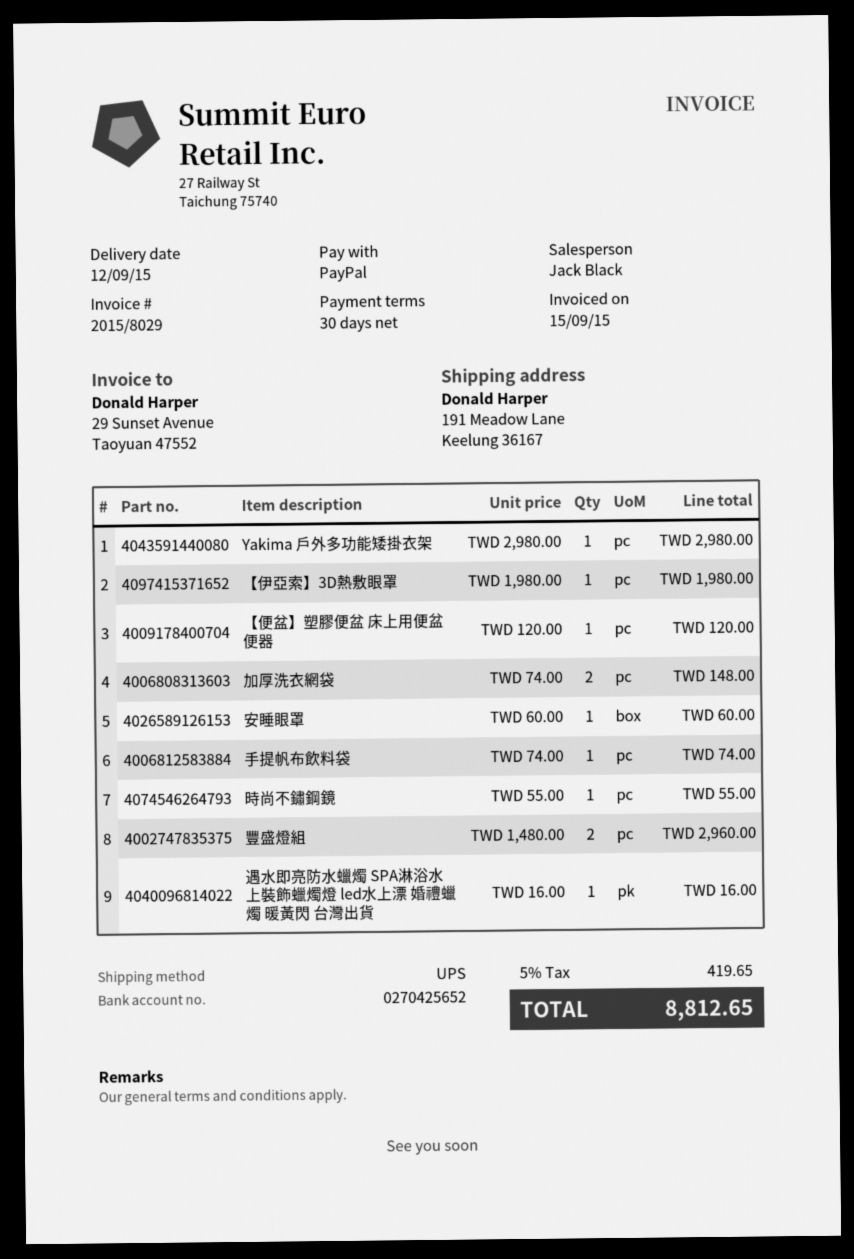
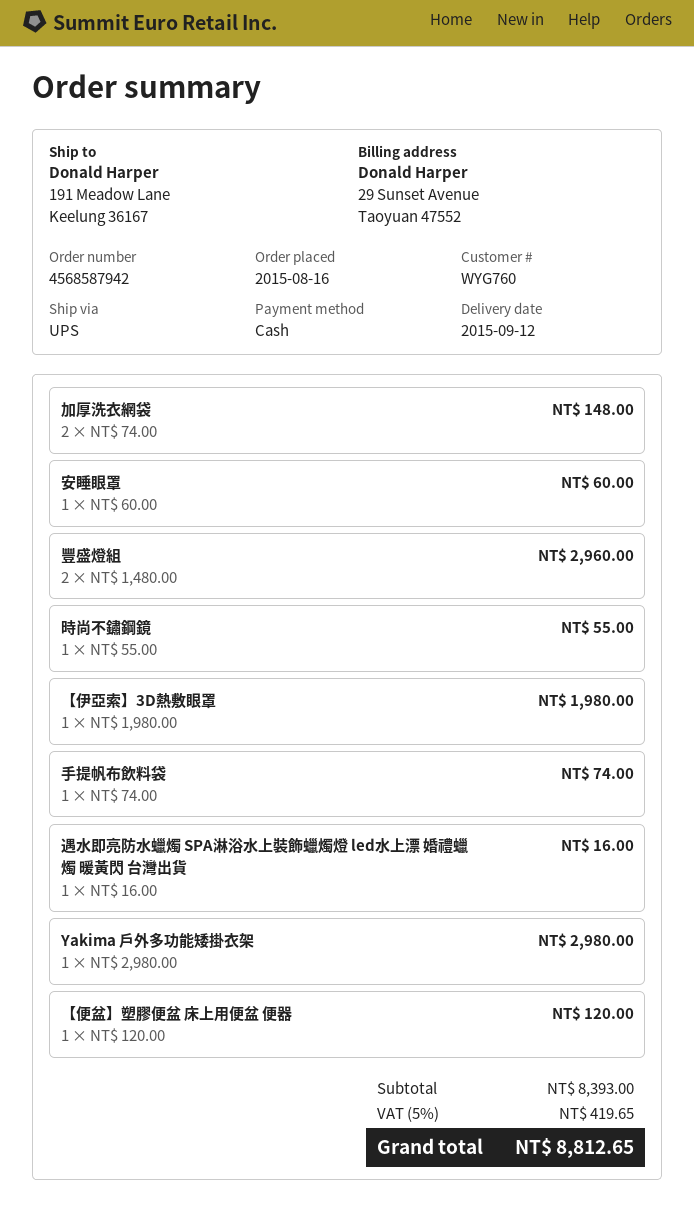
payment method: PayPal -> cash

